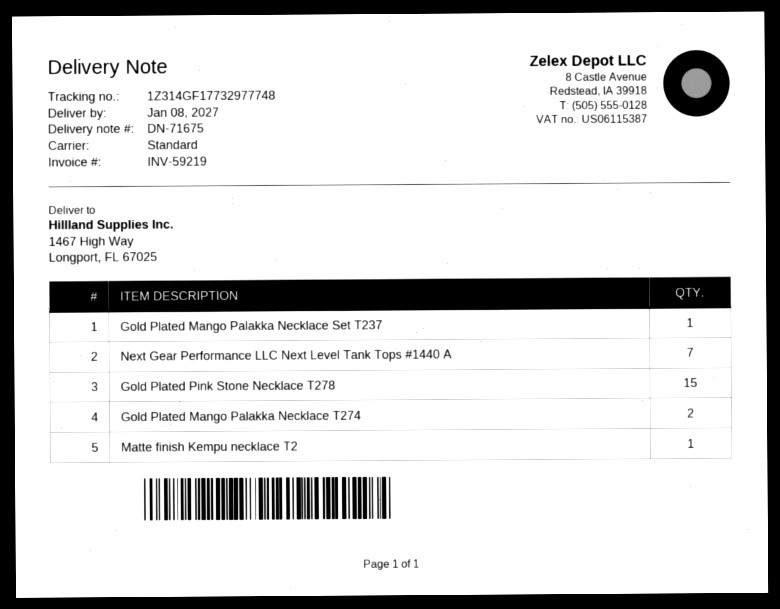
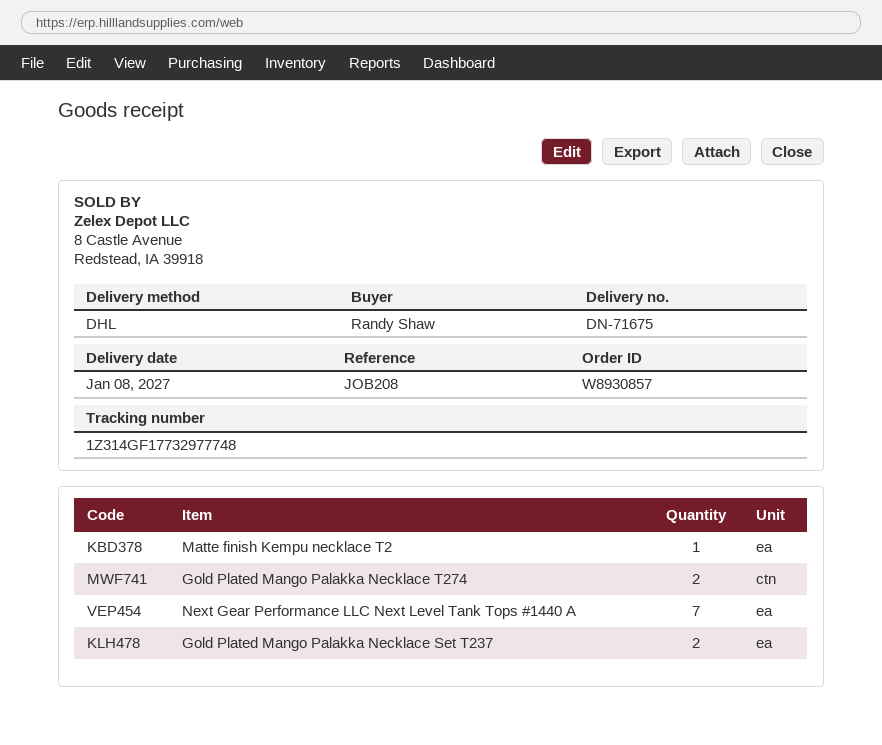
shipping method: standard -> DHL
Gold Plated Mango Palakka Necklace Set T237: 1 -> 2
Gold Plated Pink Stone Necklace T278: 15 -> none

